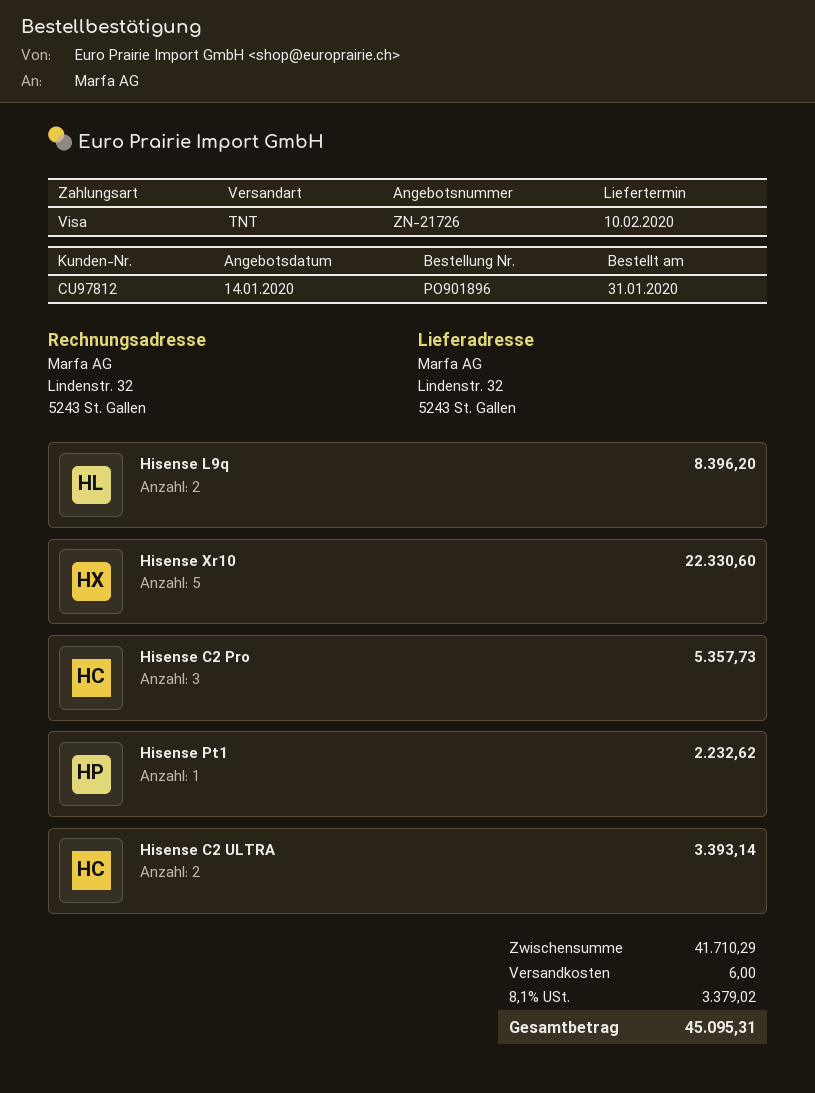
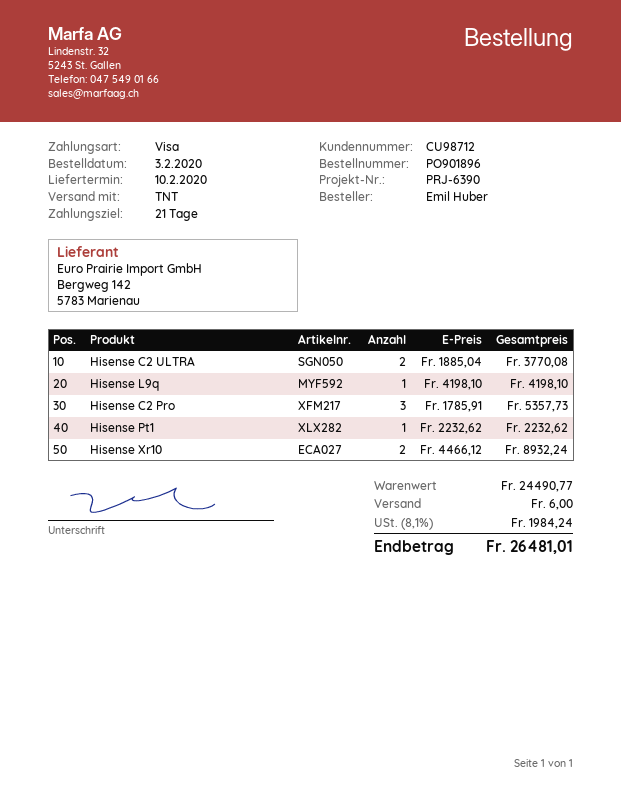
order date: 2020-01-31 -> 2020-02-03
customer number: CU97812 -> CU98712
Hisense L9q: 2 for 8396.20 -> 1 for 4198.10
Hisense Xr10: 5 for 22330.60 -> 2 for 8932.24
Hisense C2 ULTRA: 2 for 3393.14 -> 2 for 3770.08
subtotal: 41710.29 -> 24490.77
tax: 8.1% = 3379.02 -> 8.1% = 1984.24
total: 45095.31 -> 26481.01

